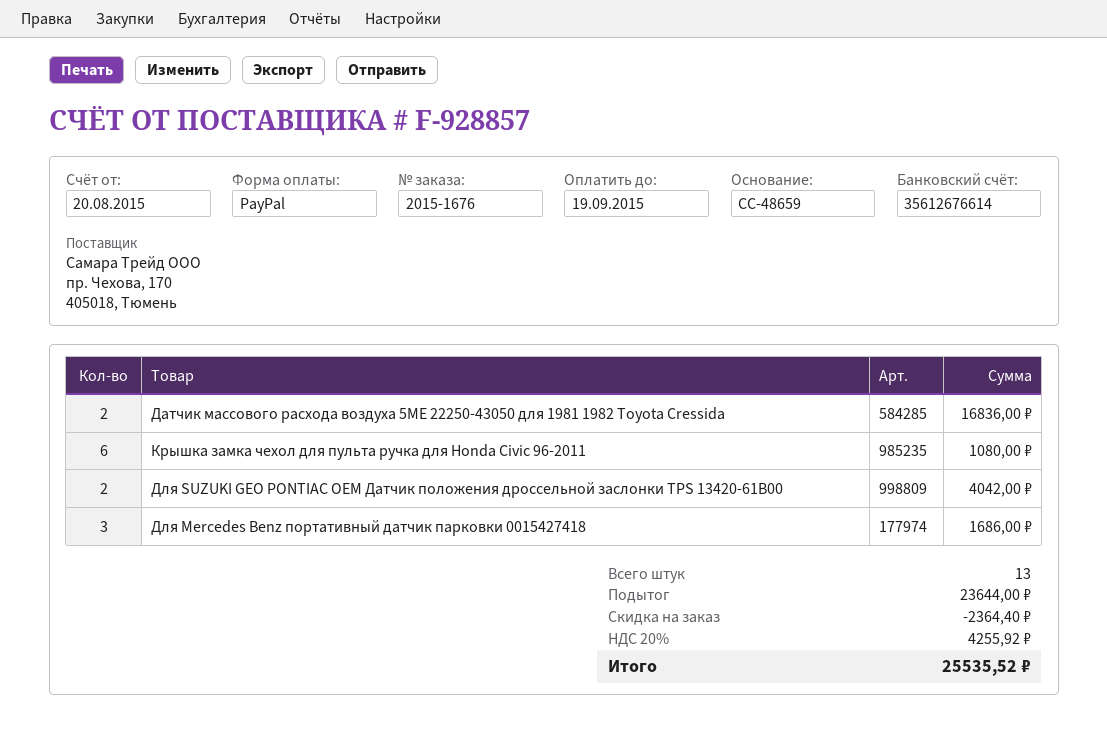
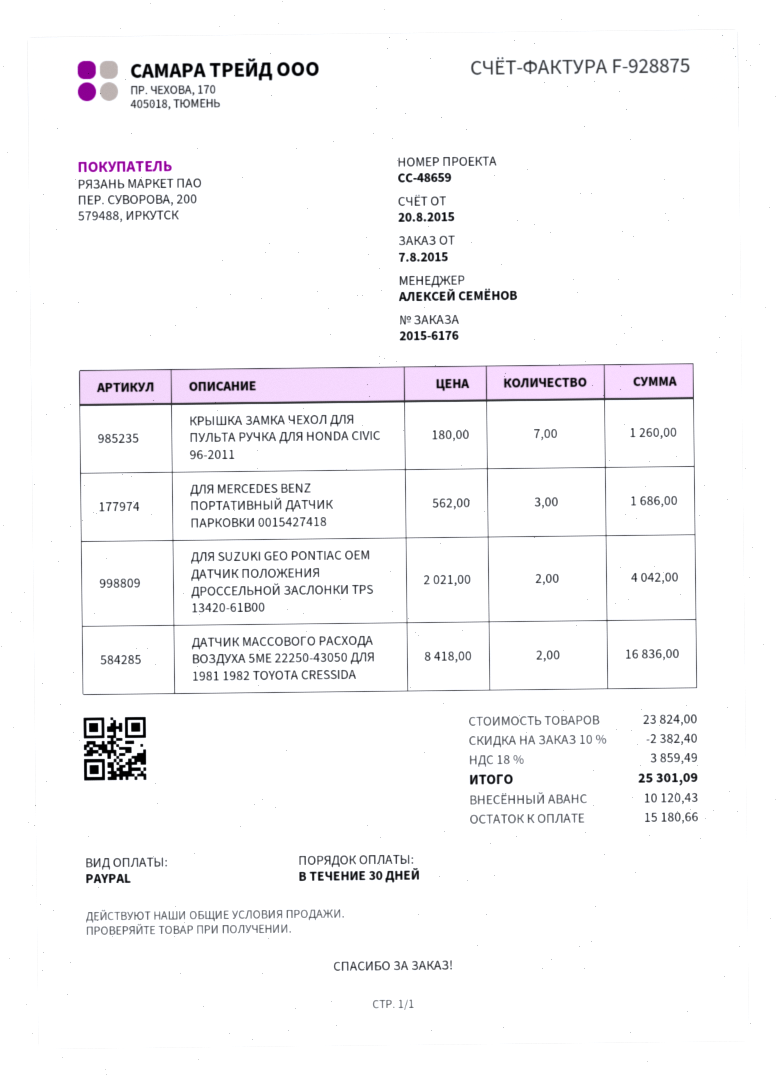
order number: 2015-1676 -> 2015-6176
invoice number: F-928857 -> F-928875
Крышка замка чехол для пульта ручка для Honda Civic 96-2011: 6 for 1080.00 -> 7 for 1260.00
subtotal: 23644.00 -> 23824.00
discount: 2364.40 -> 2382.40
tax: 20% = 4255.92 -> 18% = 3859.49
total: 25535.52 -> 25301.09

